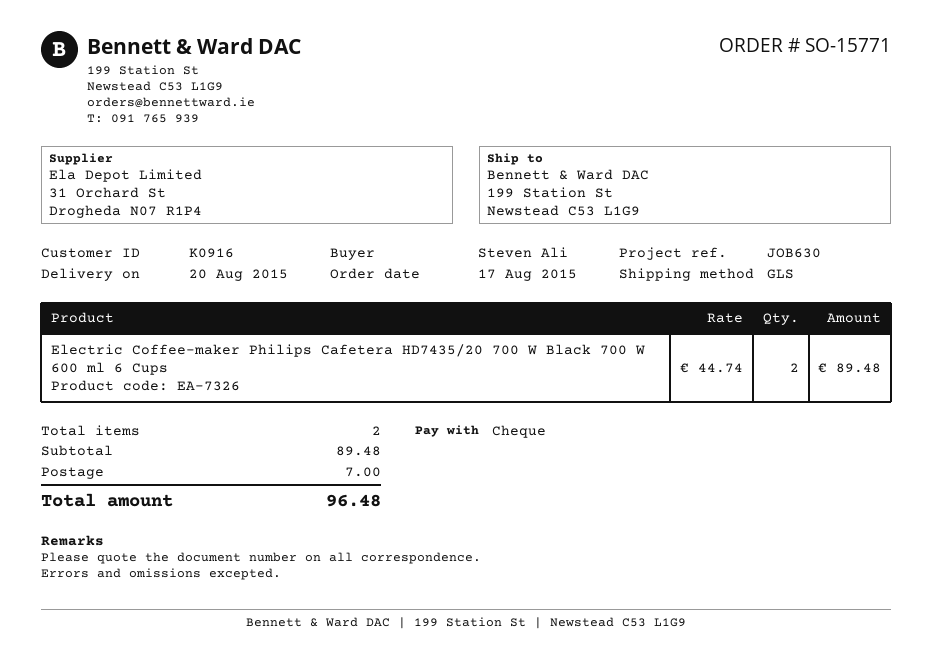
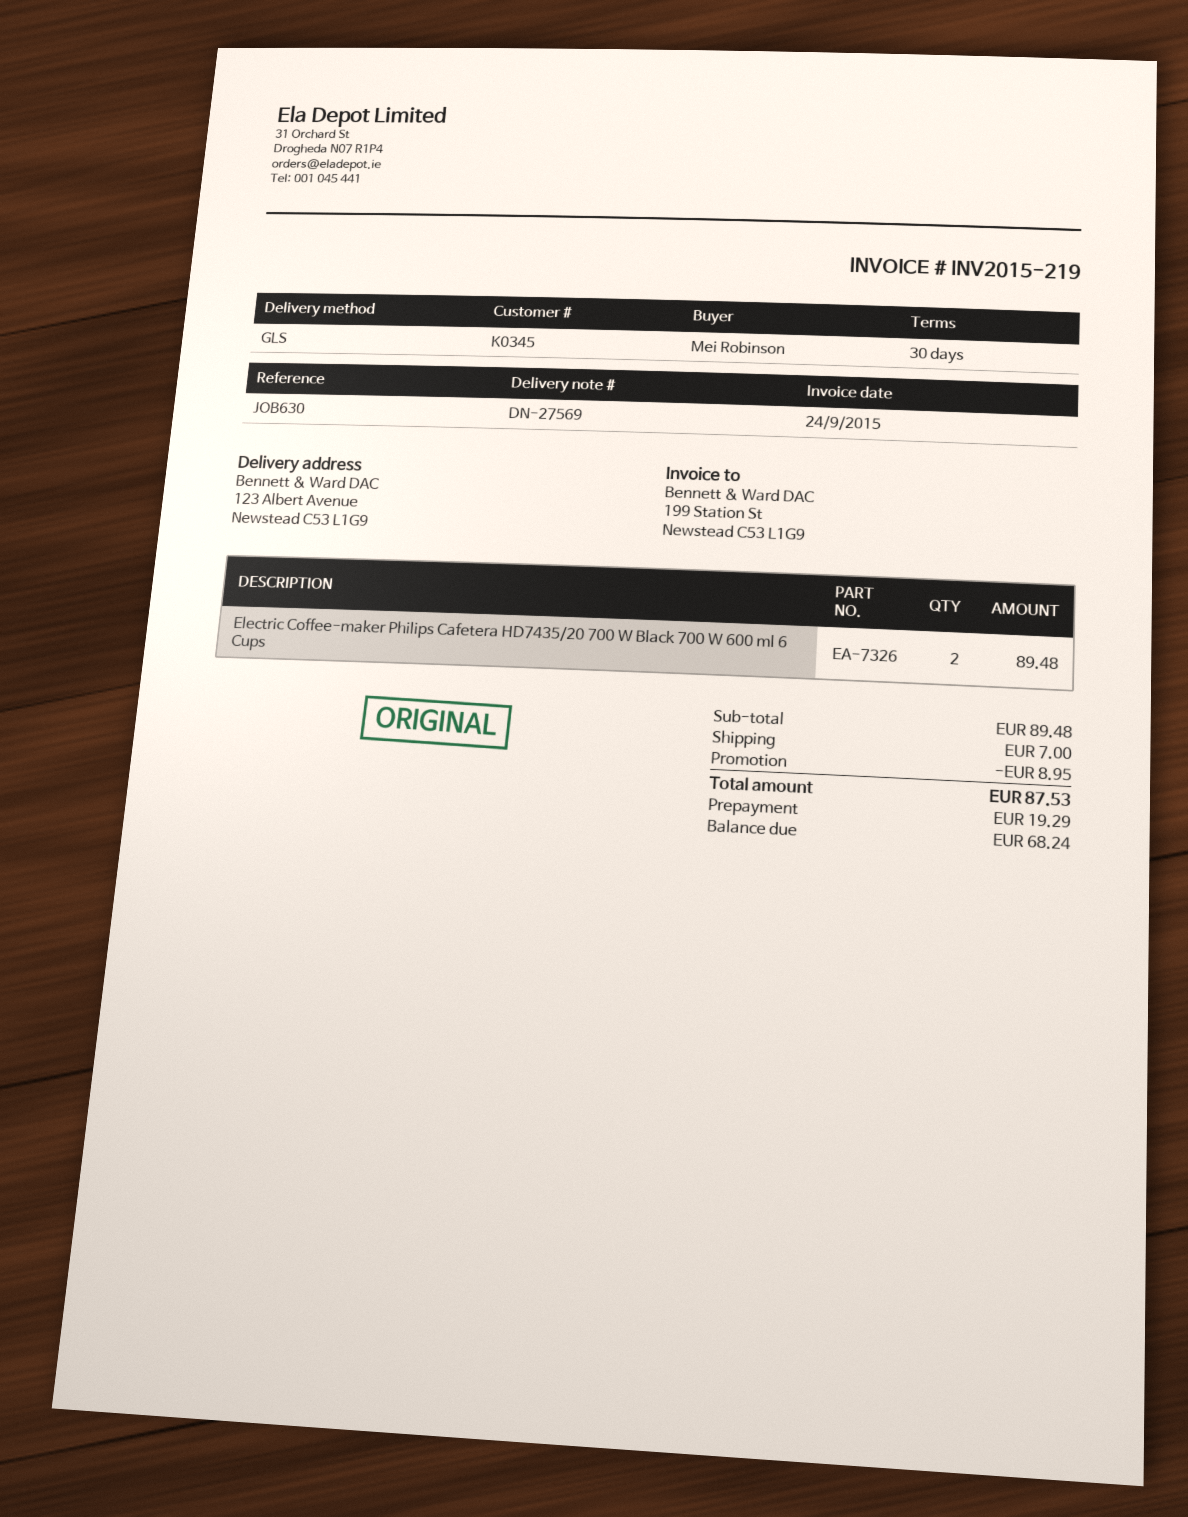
customer number: K0916 -> K0345
ordered by: Steven Ali -> Mei Robinson
ship to: 199 Station St, Newstead C53 L1G9 -> 123 Albert Avenue, Newstead C53 L1G9
discount: none -> 8.95
total: 96.48 -> 87.53

